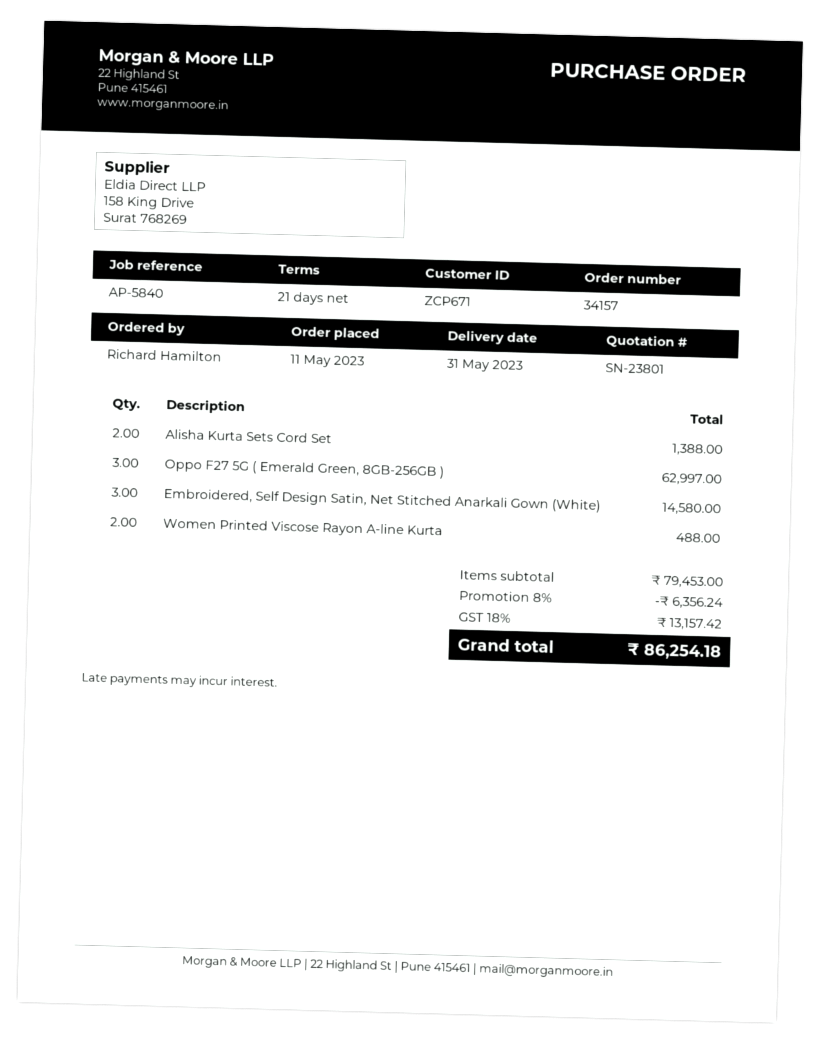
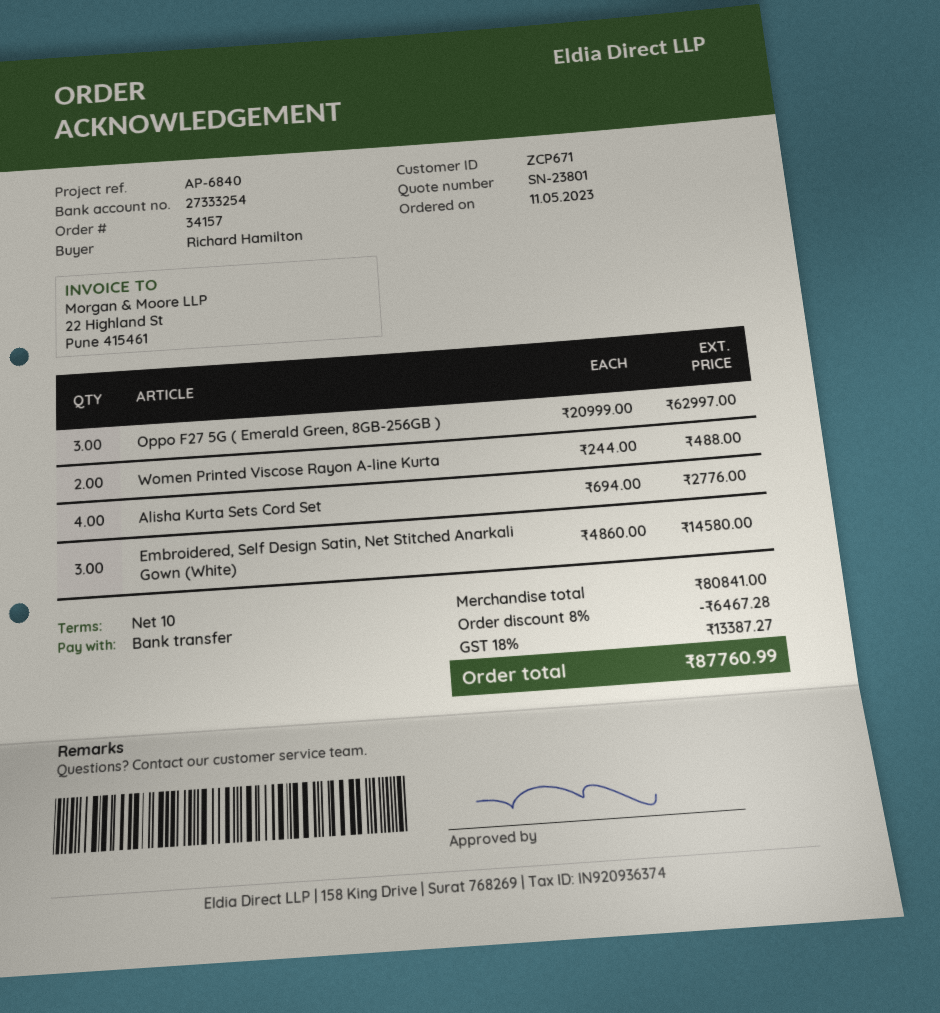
payment terms: 21 days -> 10 days
reference: AP-5840 -> AP-6840
Alisha Kurta Sets Cord Set: 2 for 1388.00 -> 4 for 2776.00
subtotal: 79453.00 -> 80841.00
discount: 8% = 6356.24 -> 8% = 6467.28
tax: 18% = 13157.42 -> 18% = 13387.27
total: 86254.18 -> 87760.99

